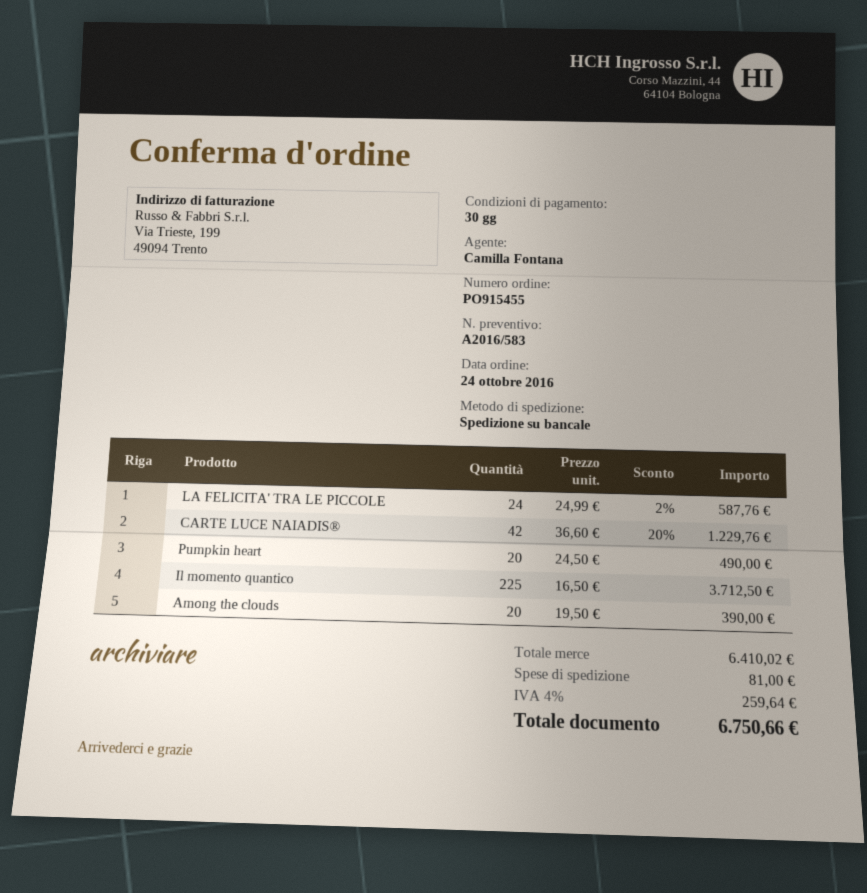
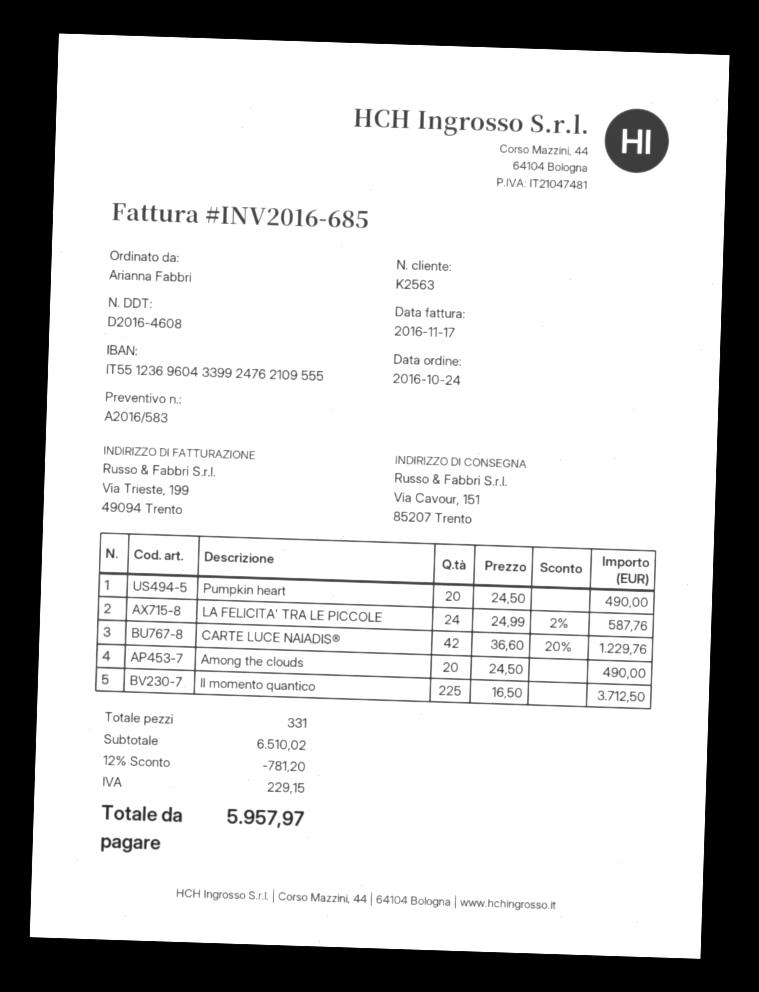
Among the clouds: 20 x 19.50 = 390.00 -> 20 x 24.50 = 490.00
subtotal: 6410.02 -> 6510.02
discount: none -> 12% = 781.20
shipping: 81.00 -> none
tax: 259.64 -> 229.15
total: 6750.66 -> 5957.97

